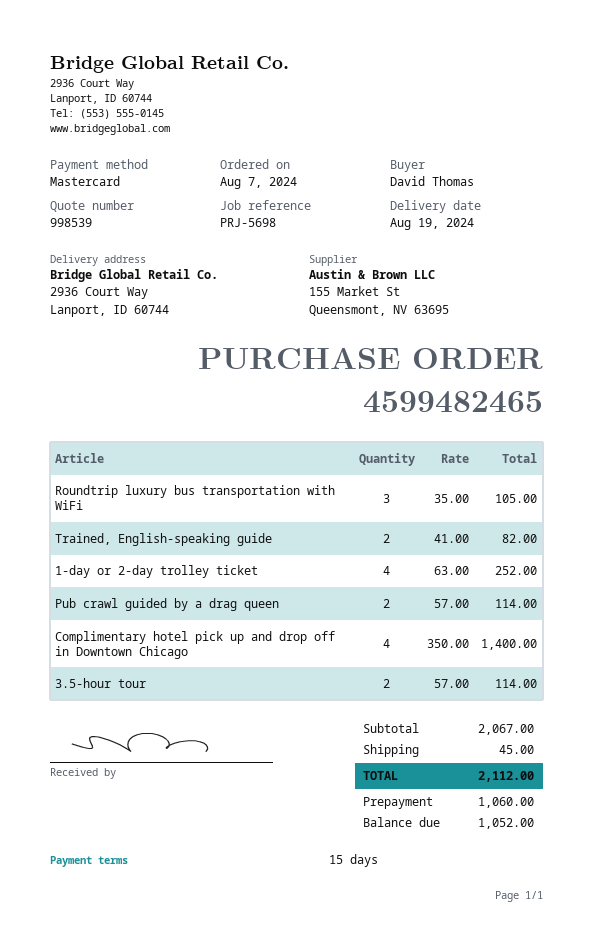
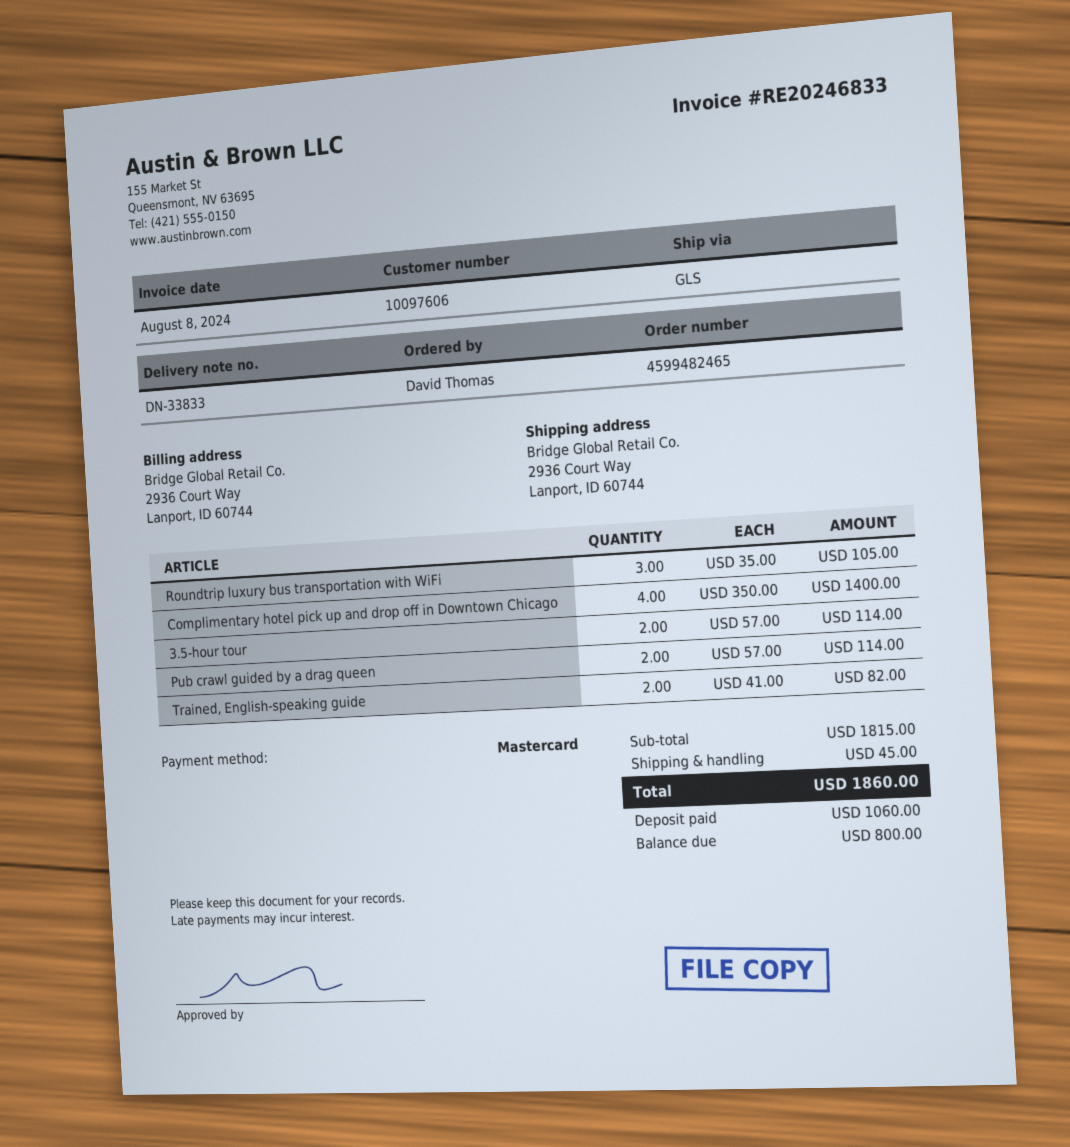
1-day or 2-day trolley ticket: 4 x 63.00 = 252.00 -> none
subtotal: 2067.00 -> 1815.00
total: 2112.00 -> 1860.00
balance: 1052.00 -> 800.00

